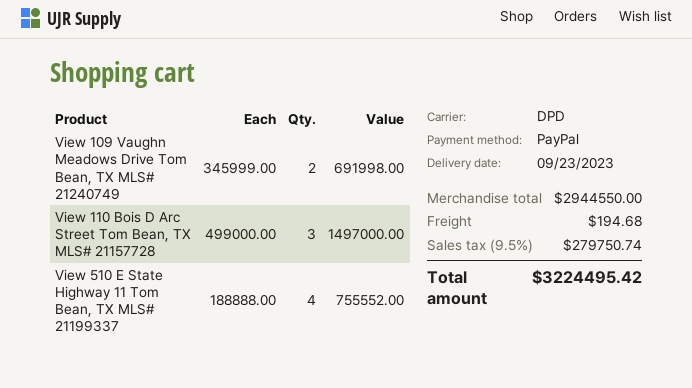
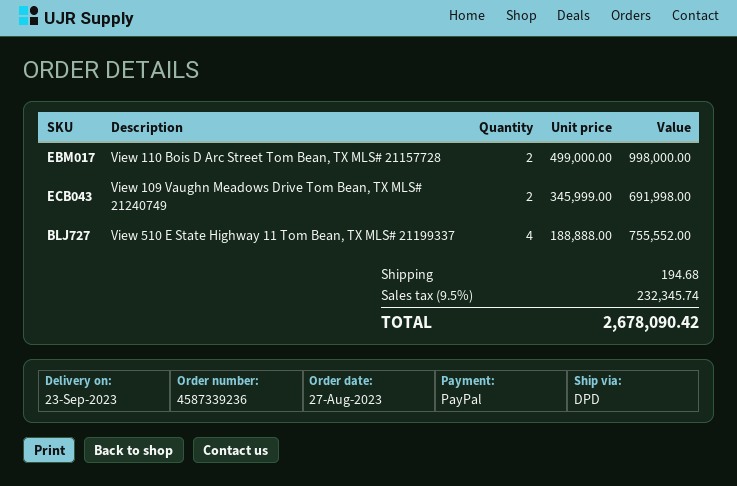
View 110 Bois D Arc Street Tom Bean, TX MLS# 21157728: 3 x 499000.00 = 1497000.00 -> 2 x 499000.00 = 998000.00
tax: 9.5% = 279750.74 -> 9.5% = 232345.74
total: 3224495.42 -> 2678090.42

